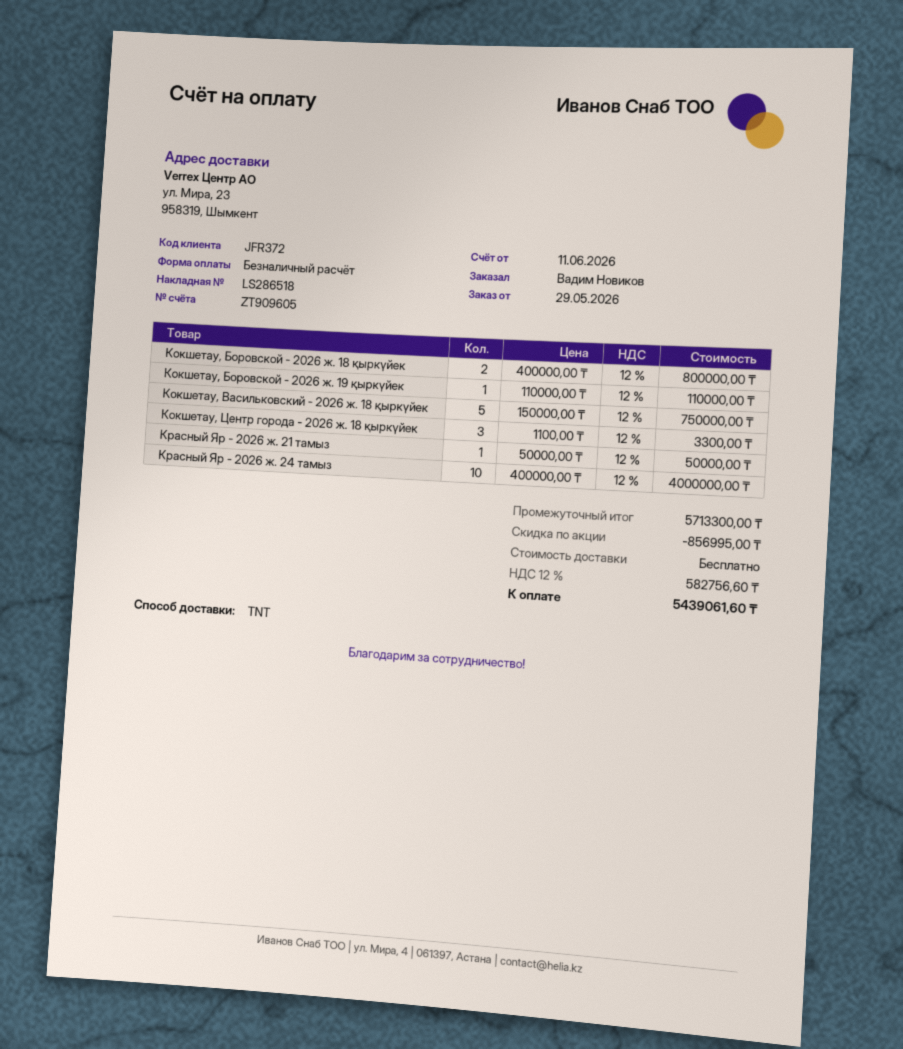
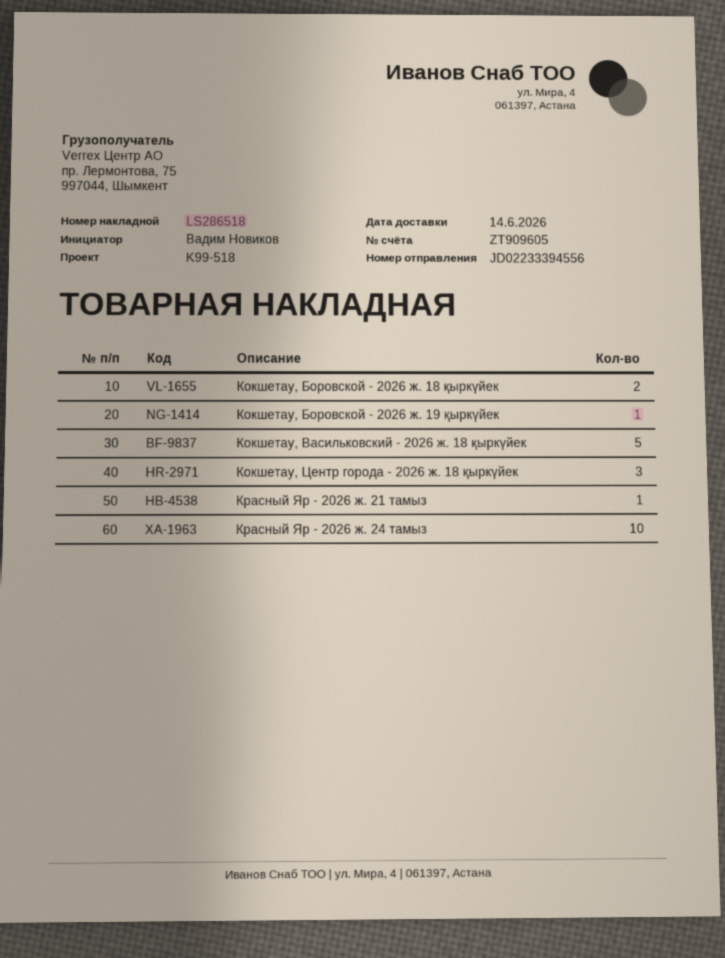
ship to: ул. Мира, 23, 958319, Шымкент -> пр. Лермонтова, 75, 997044, Шымкент

